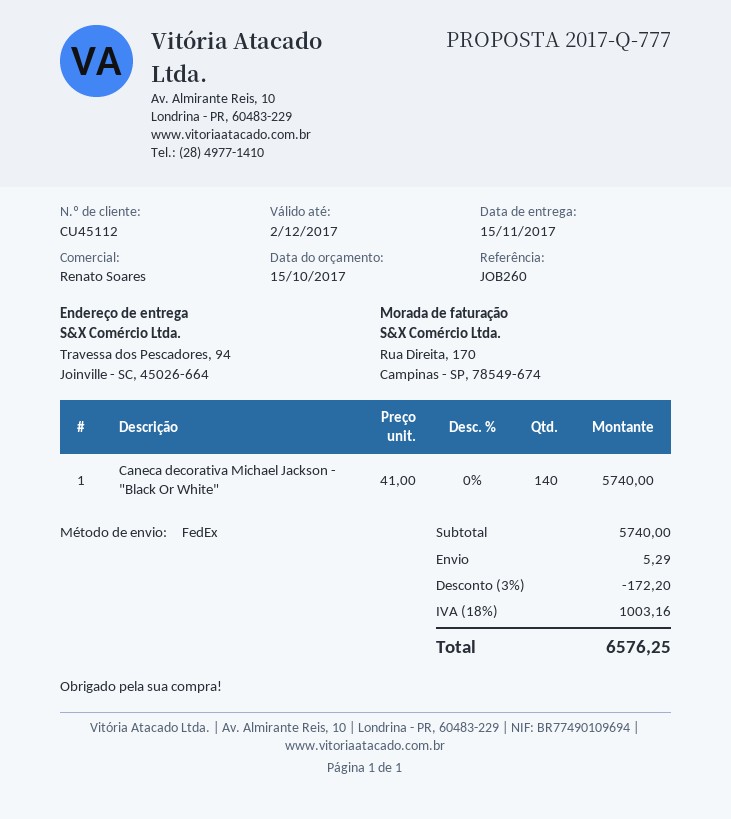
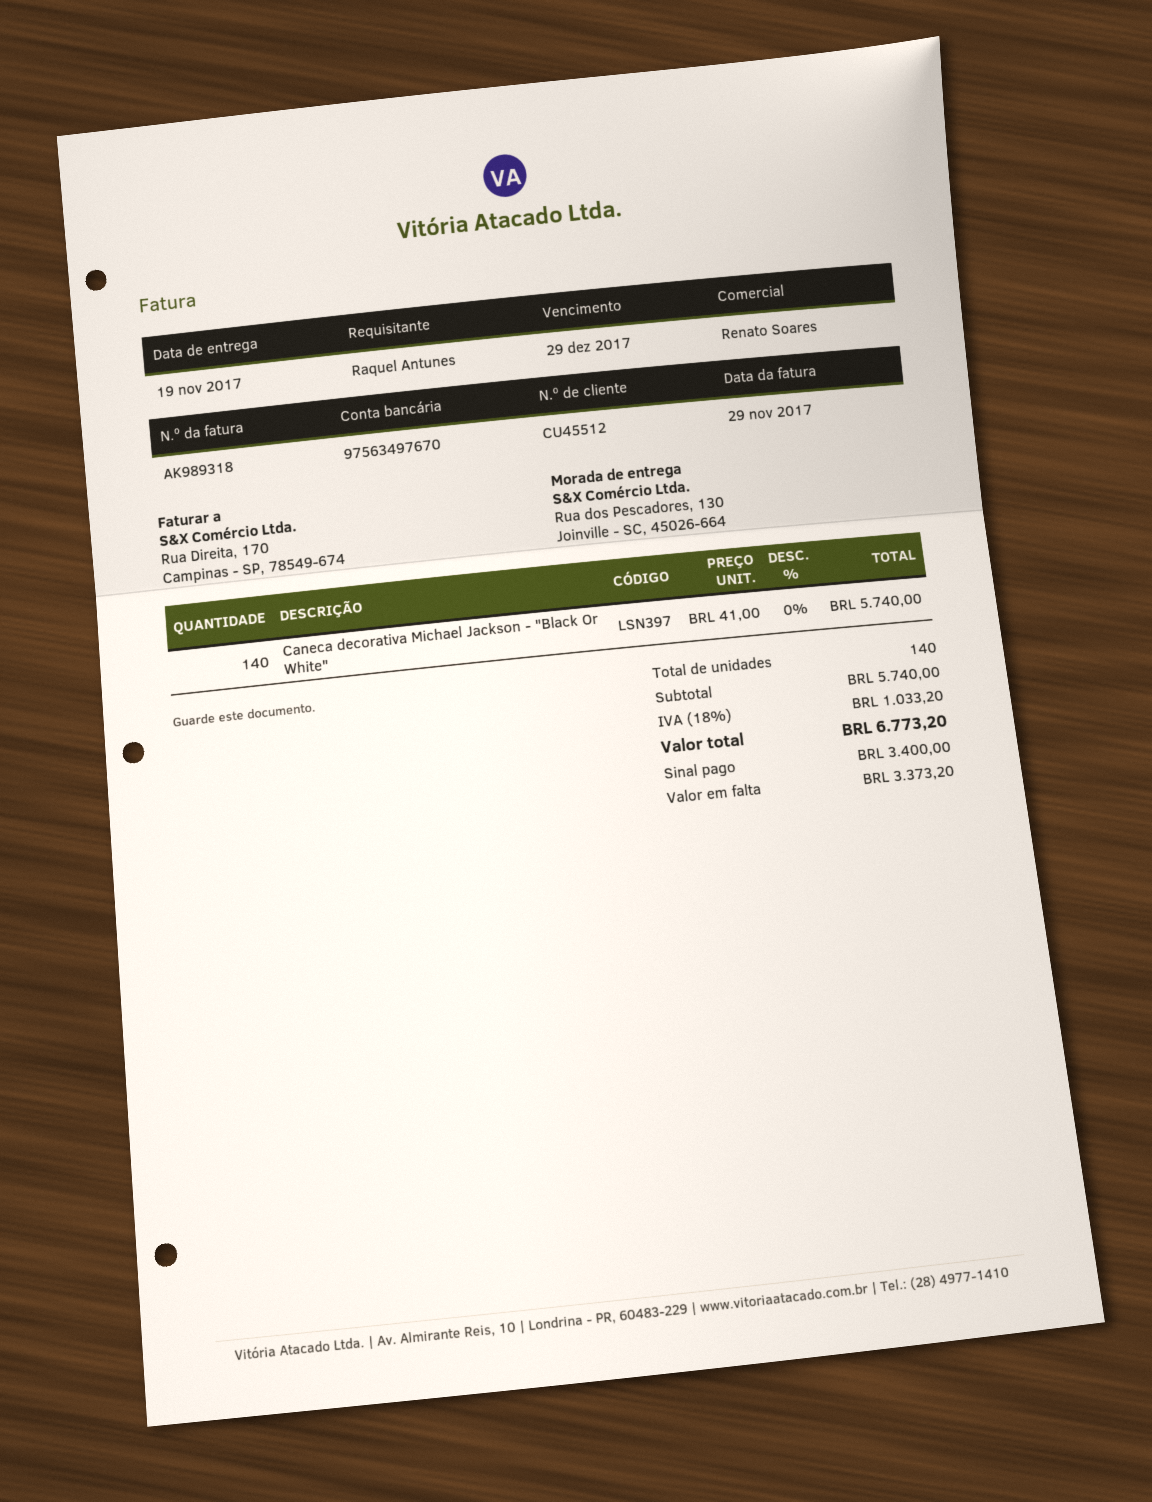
delivery date: 2017-11-15 -> 2017-11-19
customer number: CU45112 -> CU45512
ship to: Travessa dos Pescadores, 94, Joinville - SC, 45026-664 -> Rua dos Pescadores, 130, Joinville - SC, 45026-664
discount: 3% = 172.20 -> none
shipping: 5.29 -> none
tax: 18% = 1003.16 -> 18% = 1033.20
total: 6576.25 -> 6773.20

